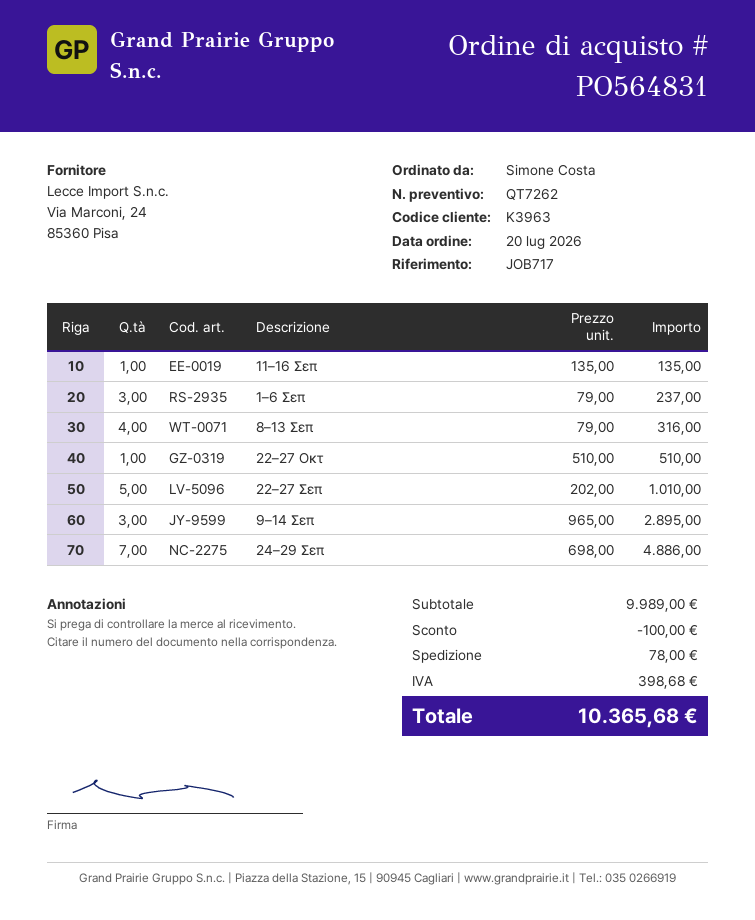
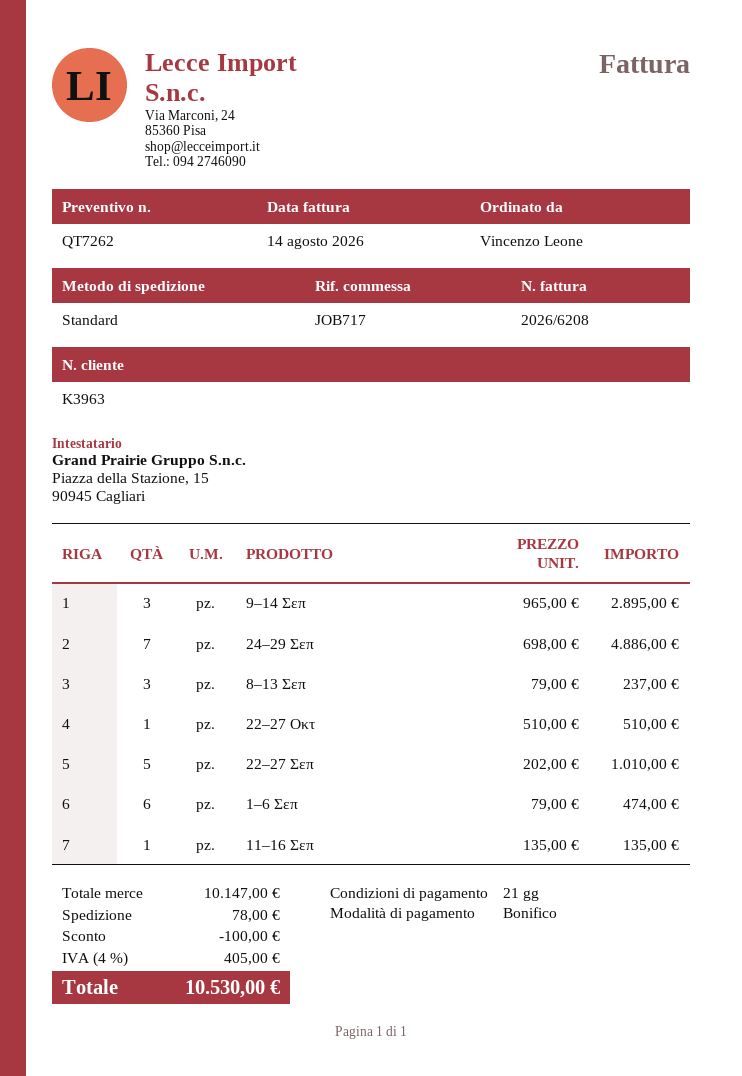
ordered by: Simone Costa -> Vincenzo Leone
1–6 Σεπ: 3 x 79.00 = 237.00 -> 6 x 79.00 = 474.00
8–13 Σεπ: 4 x 79.00 = 316.00 -> 3 x 79.00 = 237.00
subtotal: 9989.00 -> 10147.00
tax: 398.68 -> 405.00
total: 10365.68 -> 10530.00

